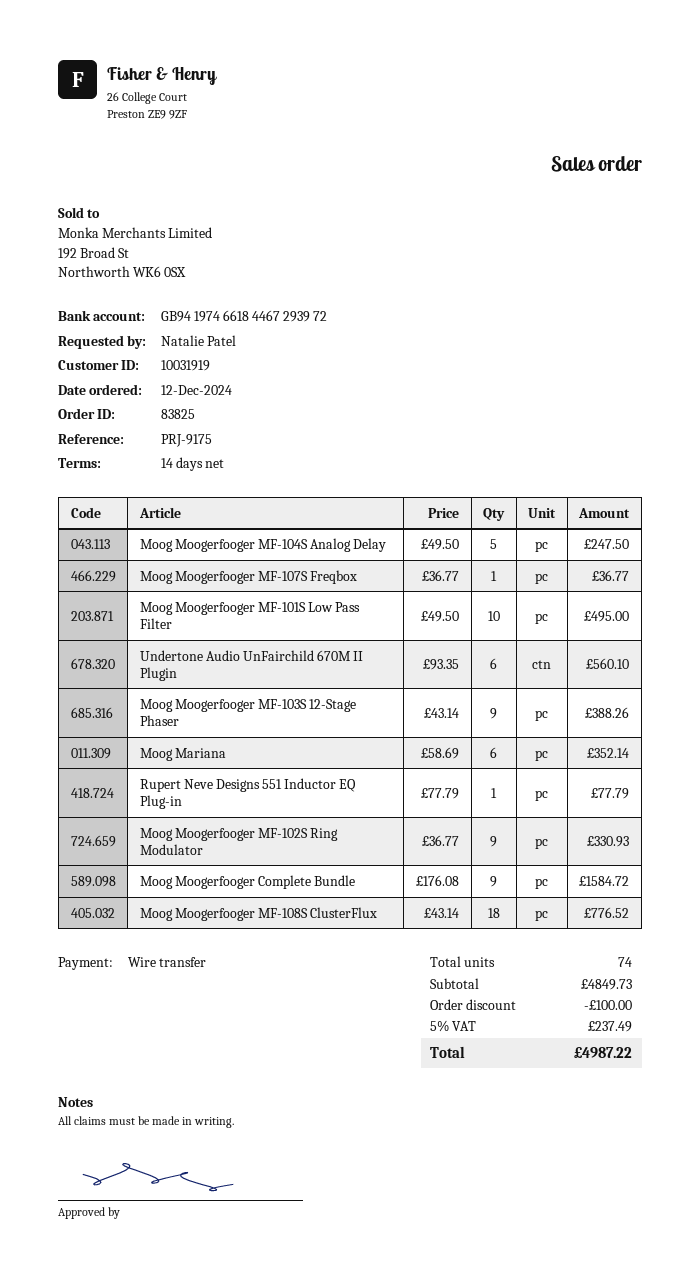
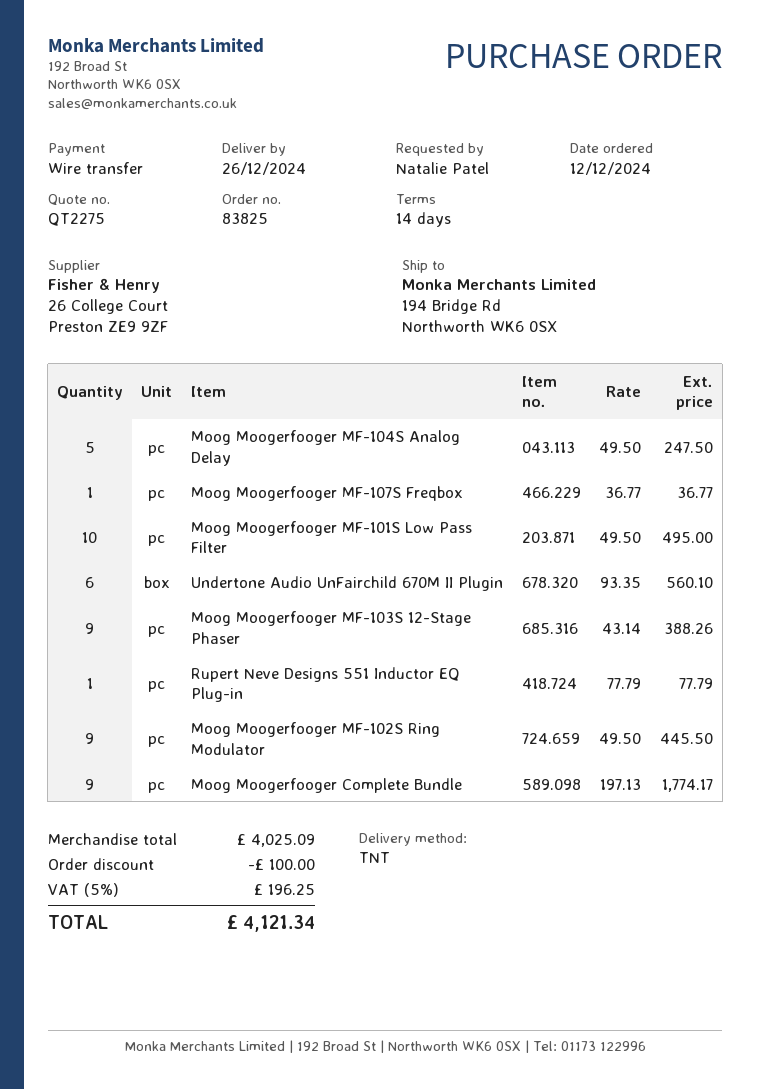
Moog Mariana: 6 x 58.69 = 352.14 -> none
Moog Moogerfooger MF-102S Ring Modulator: 9 x 36.77 = 330.93 -> 9 x 49.50 = 445.50
Moog Moogerfooger Complete Bundle: 9 x 176.08 = 1584.72 -> 9 x 197.13 = 1774.17
Moog Moogerfooger MF-108S ClusterFlux: 18 x 43.14 = 776.52 -> none
subtotal: 4849.73 -> 4025.09
tax: 5% = 237.49 -> 5% = 196.25
total: 4987.22 -> 4121.34

